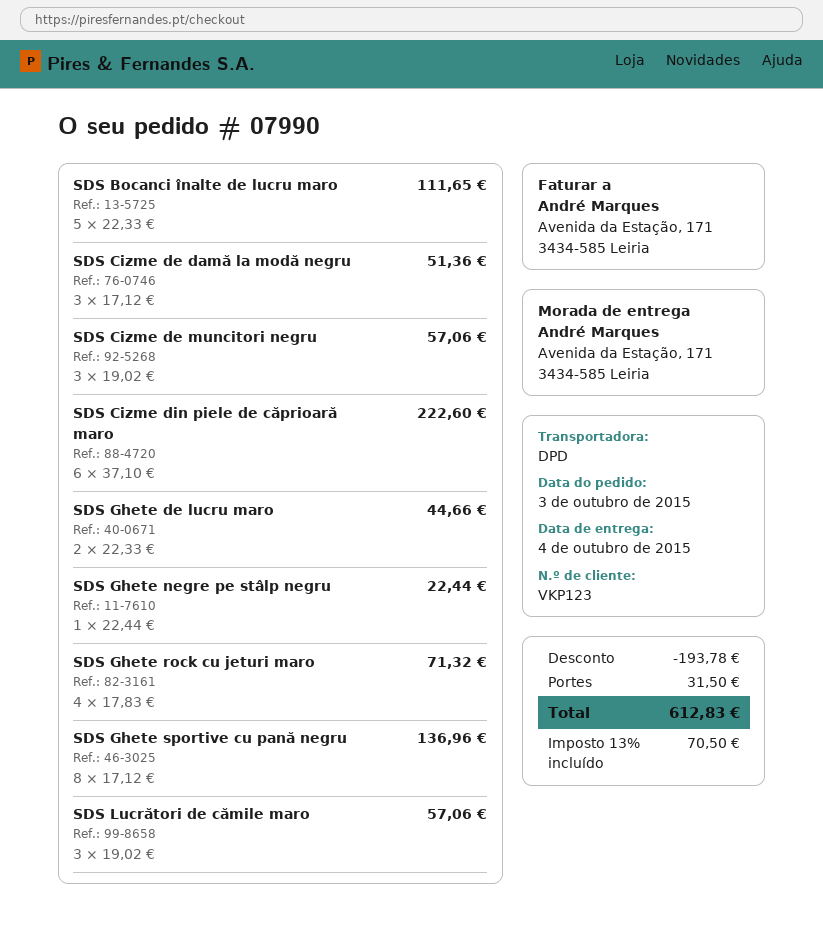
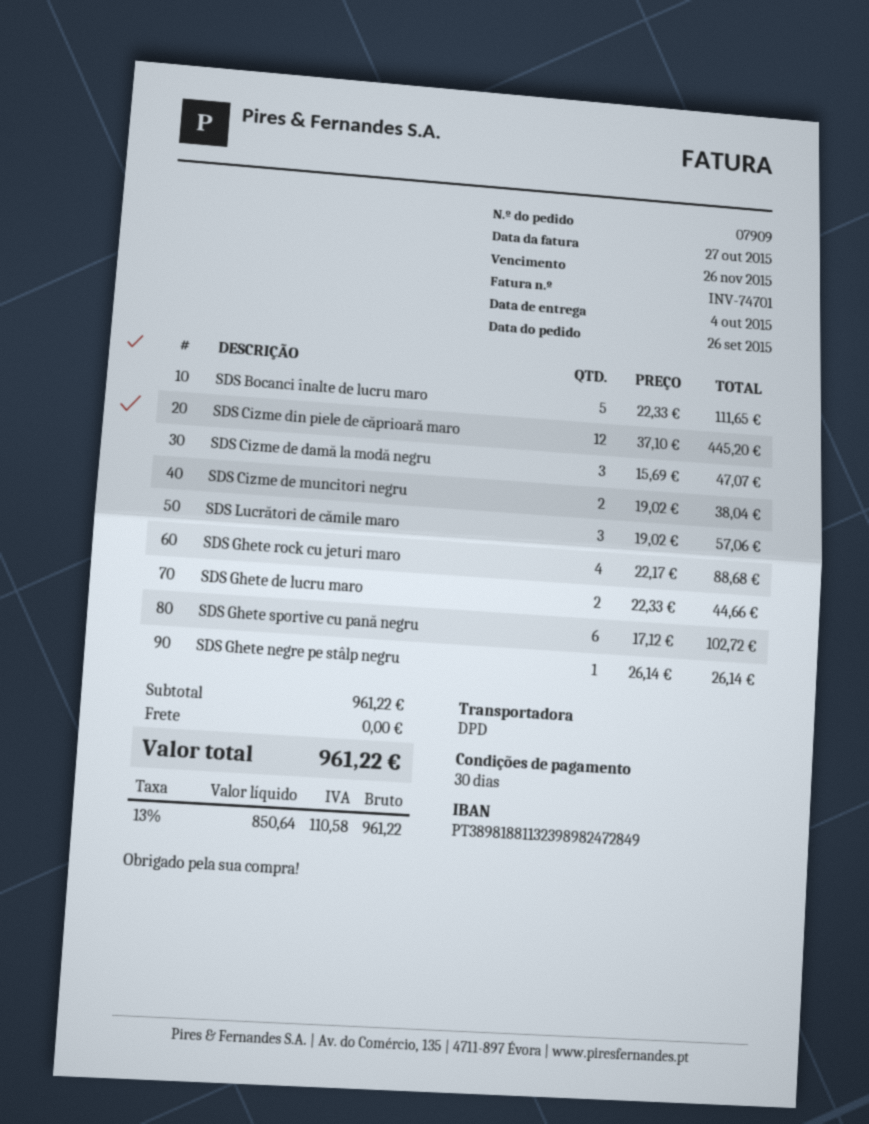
order number: 07990 -> 07909
order date: 2015-10-03 -> 2015-09-26
SDS Cizme de damă la modă negru: 3 x 17.12 = 51.36 -> 3 x 15.69 = 47.07
SDS Cizme de muncitori negru: 3 x 19.02 = 57.06 -> 2 x 19.02 = 38.04
SDS Cizme din piele de căprioară maro: 6 x 37.10 = 222.60 -> 12 x 37.10 = 445.20
SDS Ghete negre pe stâlp negru: 1 x 22.44 = 22.44 -> 1 x 26.14 = 26.14
SDS Ghete rock cu jeturi maro: 4 x 17.83 = 71.32 -> 4 x 22.17 = 88.68
SDS Ghete sportive cu pană negru: 8 x 17.12 = 136.96 -> 6 x 17.12 = 102.72
discount: 193.78 -> none
shipping: 31.50 -> 0.00
tax: 13% = 70.50 -> 13% = 110.58
total: 612.83 -> 961.22

